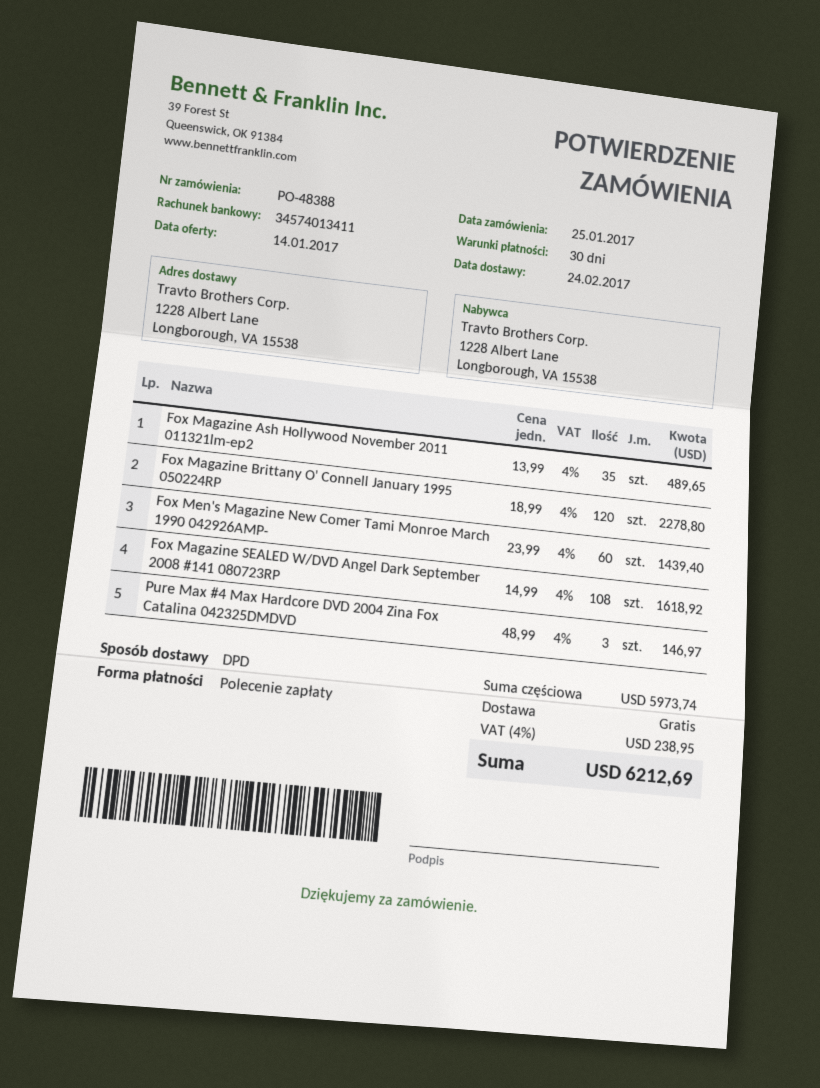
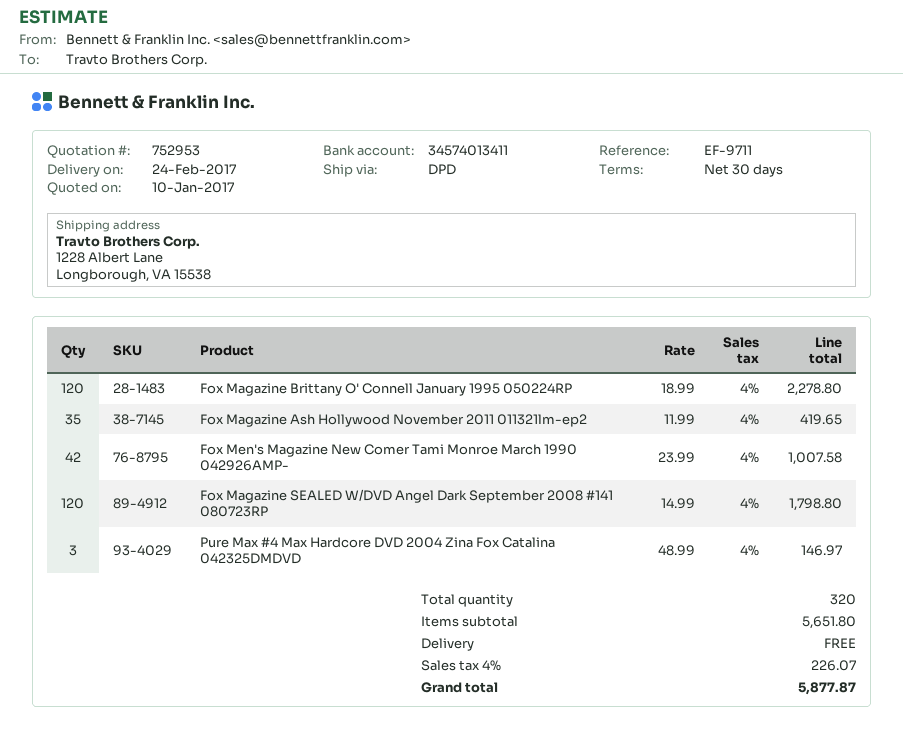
quote date: 2017-01-14 -> 2017-01-10
Fox Magazine Ash Hollywood November 2011 011321lm-ep2: 35 x 13.99 = 489.65 -> 35 x 11.99 = 419.65
Fox Men's Magazine New Comer Tami Monroe March 1990 042926AMP-: 60 x 23.99 = 1439.40 -> 42 x 23.99 = 1007.58
Fox Magazine SEALED W/DVD Angel Dark September 2008 #141 080723RP: 108 x 14.99 = 1618.92 -> 120 x 14.99 = 1798.80
subtotal: 5973.74 -> 5651.80
tax: 4% = 238.95 -> 4% = 226.07
total: 6212.69 -> 5877.87

